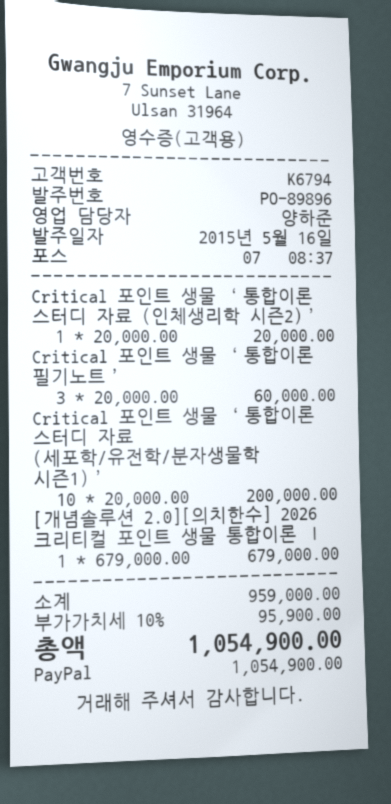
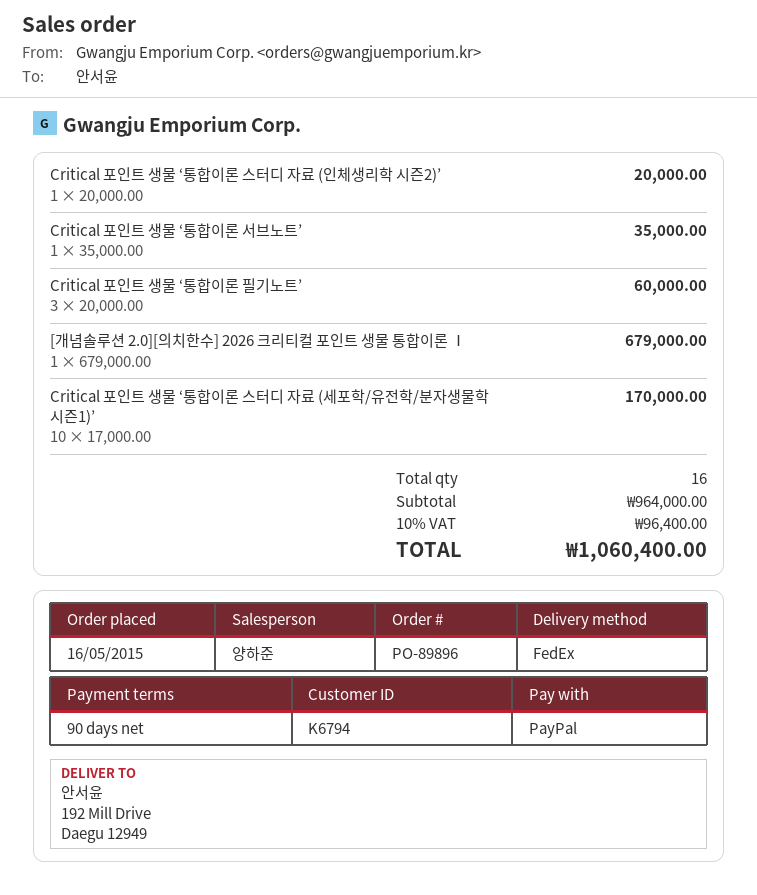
Critical 포인트 생물 ‘통합이론 스터디 자료 (세포학/유전학/분자생물학 시즌1)’: 10 x 20000.00 = 200000.00 -> 10 x 17000.00 = 170000.00
Critical 포인트 생물 ‘통합이론 서브노트’: none -> 1 x 35000.00 = 35000.00
subtotal: 959000.00 -> 964000.00
tax: 10% = 95900.00 -> 10% = 96400.00
total: 1054900.00 -> 1060400.00

